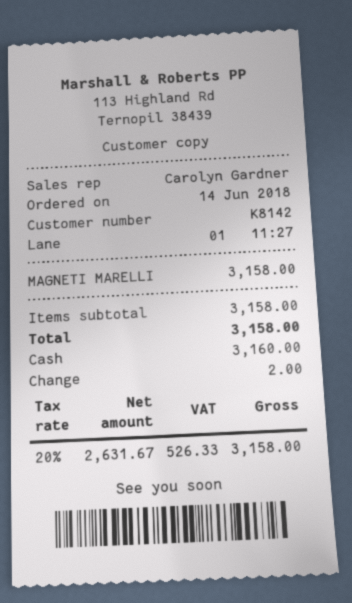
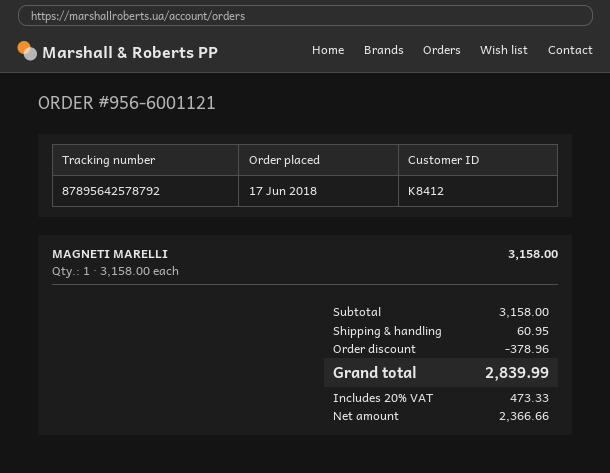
order date: 2018-06-14 -> 2018-06-17
customer number: K8142 -> K8412
discount: none -> 378.96
shipping: none -> 60.95
net: 2631.67 -> 2366.66
tax: 20% = 526.33 -> 20% = 473.33
total: 3158.00 -> 2839.99

